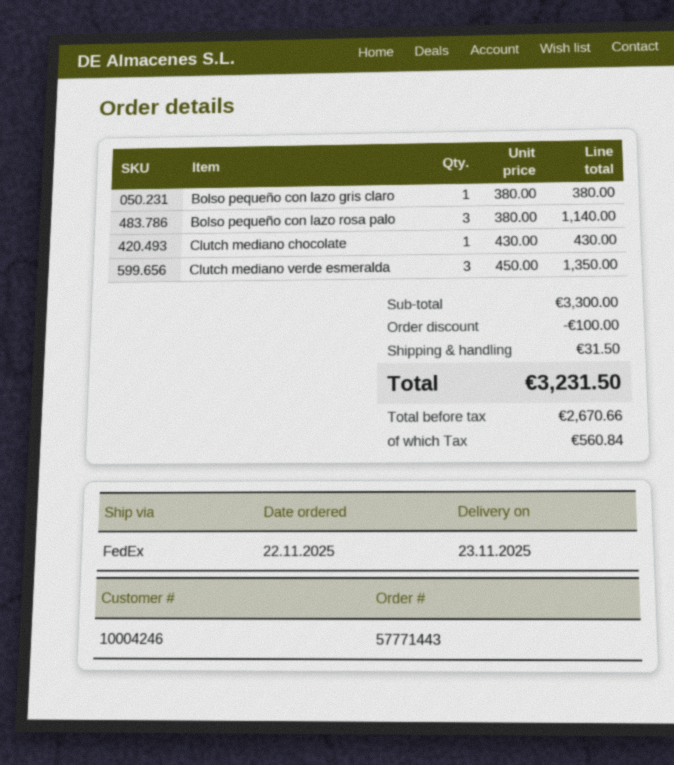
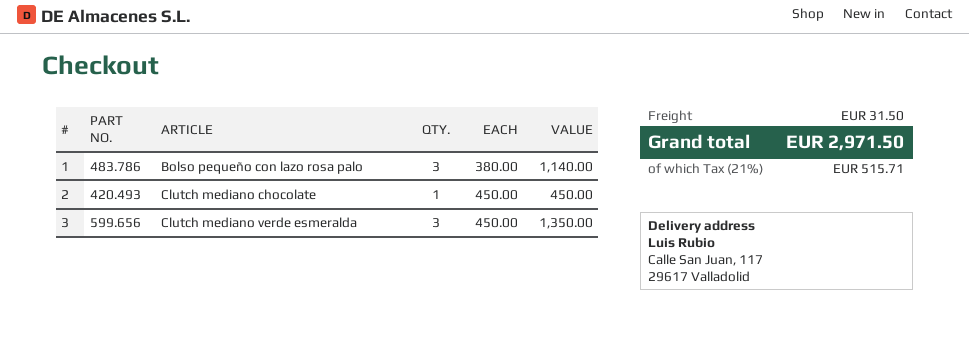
Bolso pequeño con lazo gris claro: 1 x 380.00 = 380.00 -> none
Clutch mediano chocolate: 1 x 430.00 = 430.00 -> 1 x 450.00 = 450.00
discount: 100.00 -> none
tax: 560.84 -> 515.71
total: 3231.50 -> 2971.50

